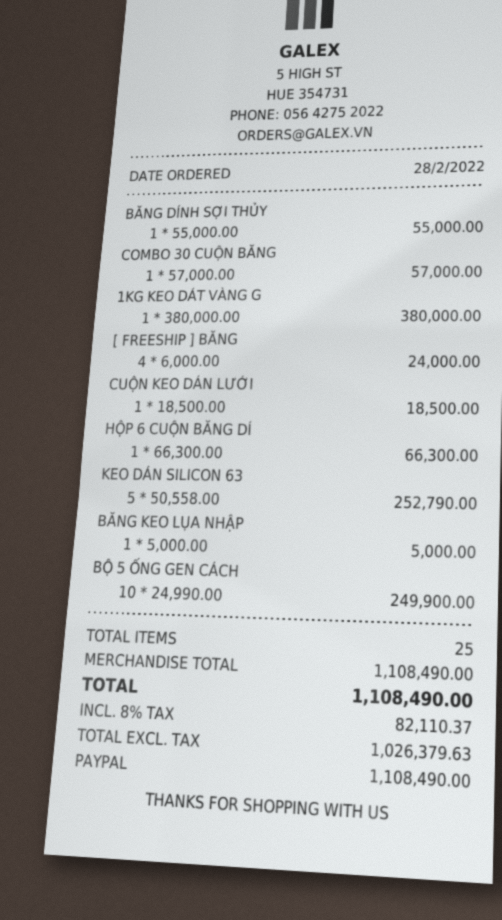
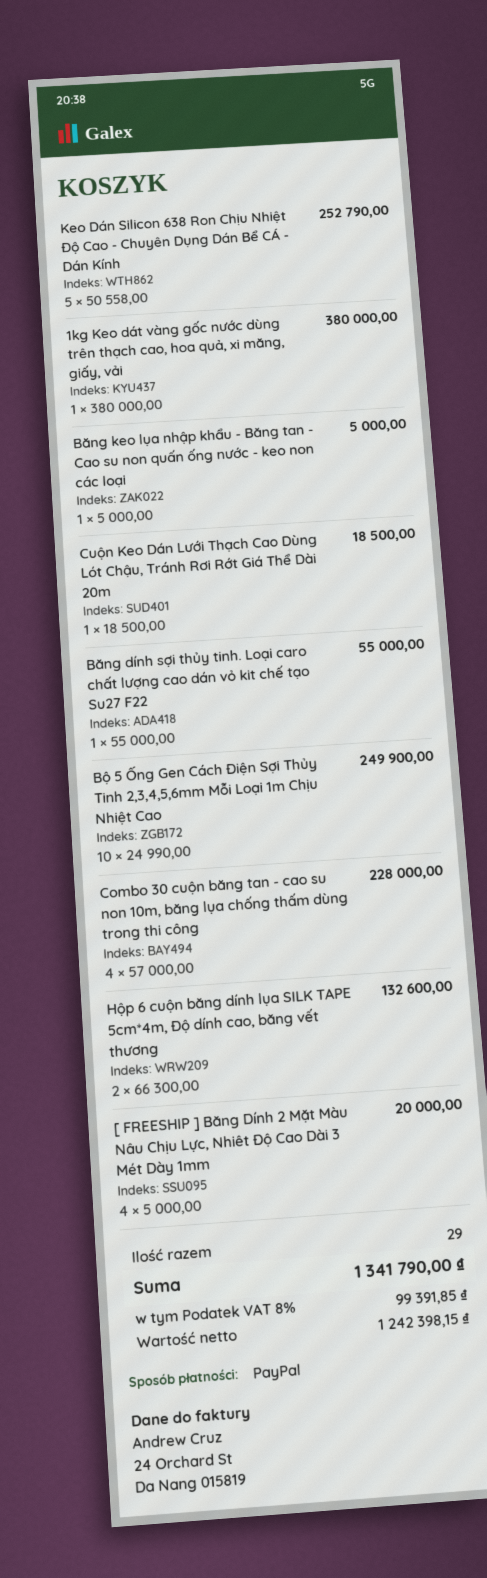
COMBO 30 CUỘN BĂNG: 1 x 57000.00 = 57000.00 -> 4 x 57000.00 = 228000.00
[ FREESHIP ] BĂNG: 4 x 6000.00 = 24000.00 -> 4 x 5000.00 = 20000.00
HỘP 6 CUỘN BĂNG DÍ: 1 x 66300.00 = 66300.00 -> 2 x 66300.00 = 132600.00
total quantity: 25 -> 29
net: 1026379.63 -> 1242398.15
tax: 8% = 82110.37 -> 8% = 99391.85
total: 1108490.00 -> 1341790.00

